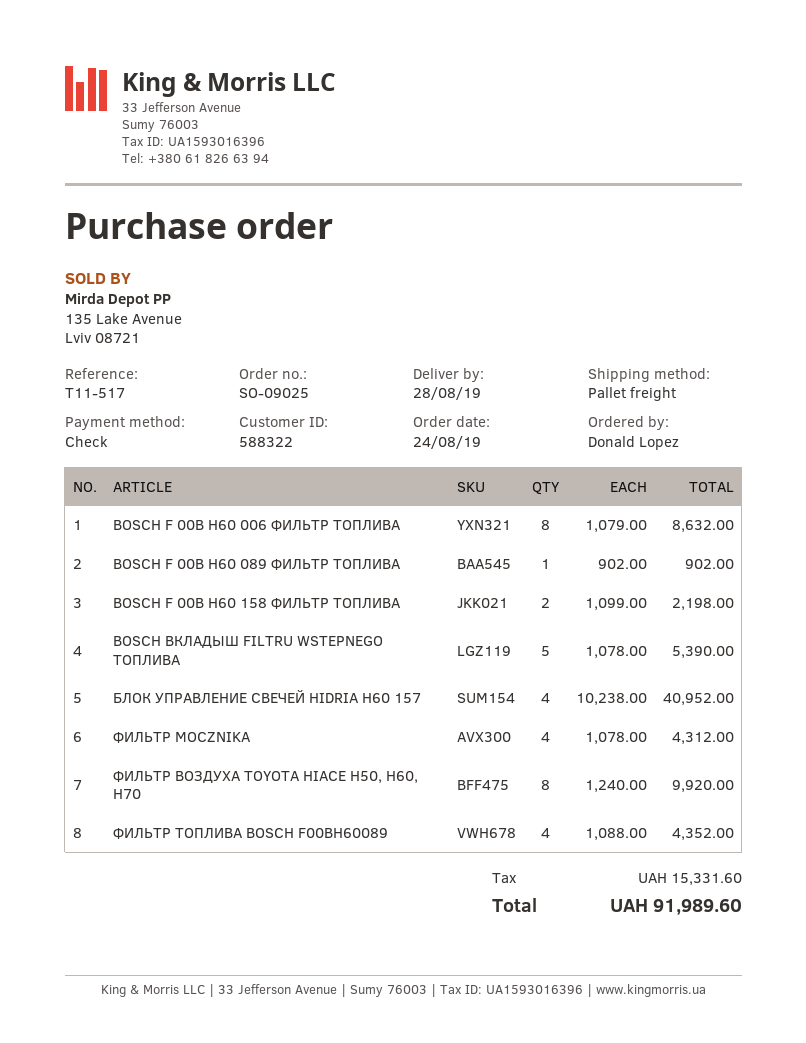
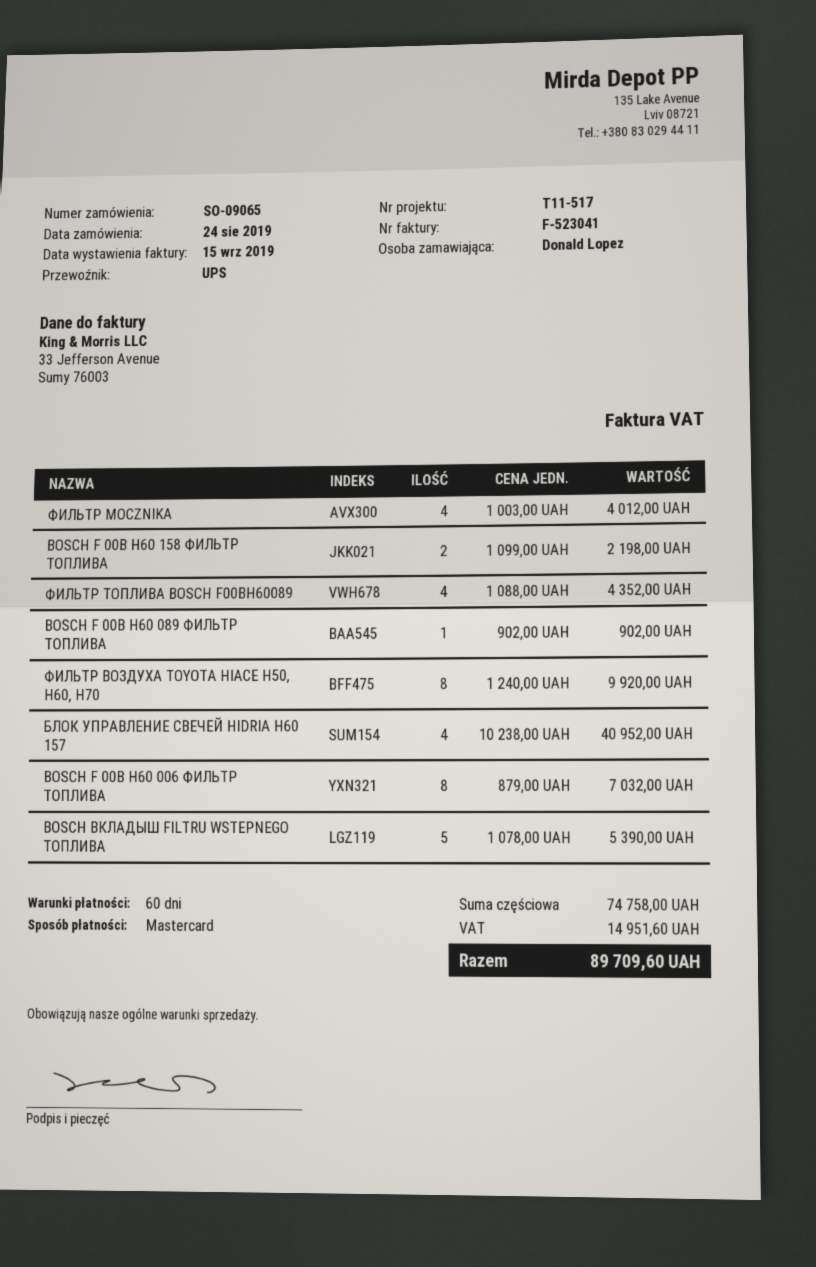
order number: SO-09025 -> SO-09065
payment method: cheque -> Mastercard
shipping method: pallet freight -> UPS
BOSCH F 00B H60 006 ФИЛЬТР ТОПЛИВА: 8 x 1079.00 = 8632.00 -> 8 x 879.00 = 7032.00
ФИЛЬТР MOCZNIKA: 4 x 1078.00 = 4312.00 -> 4 x 1003.00 = 4012.00
tax: 15331.60 -> 14951.60
total: 91989.60 -> 89709.60

